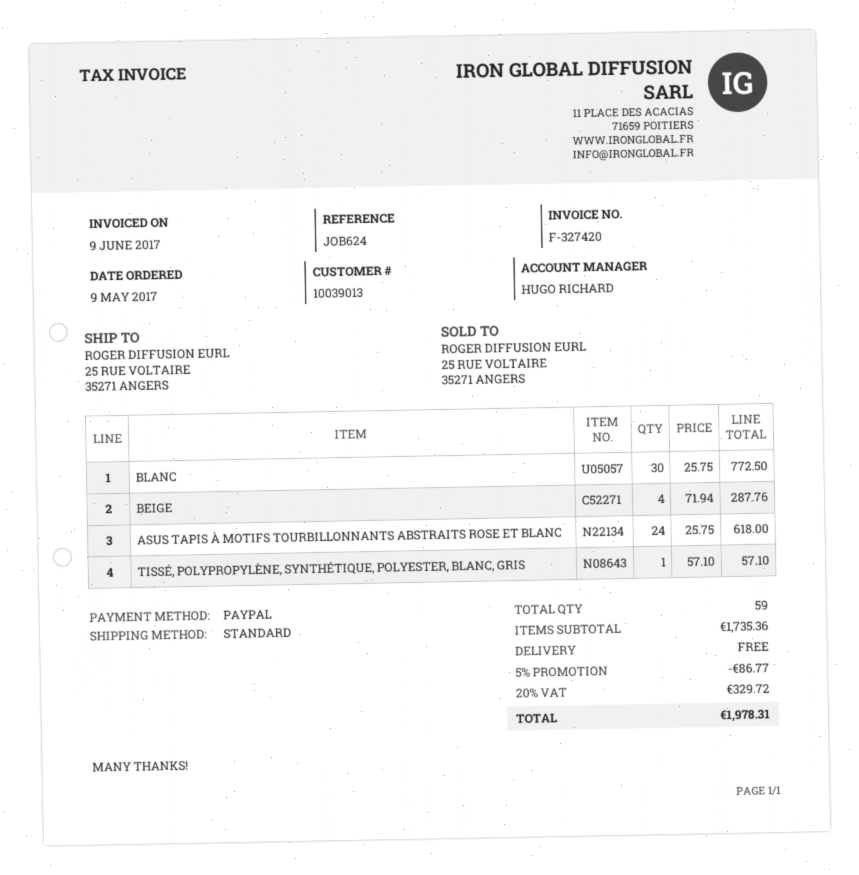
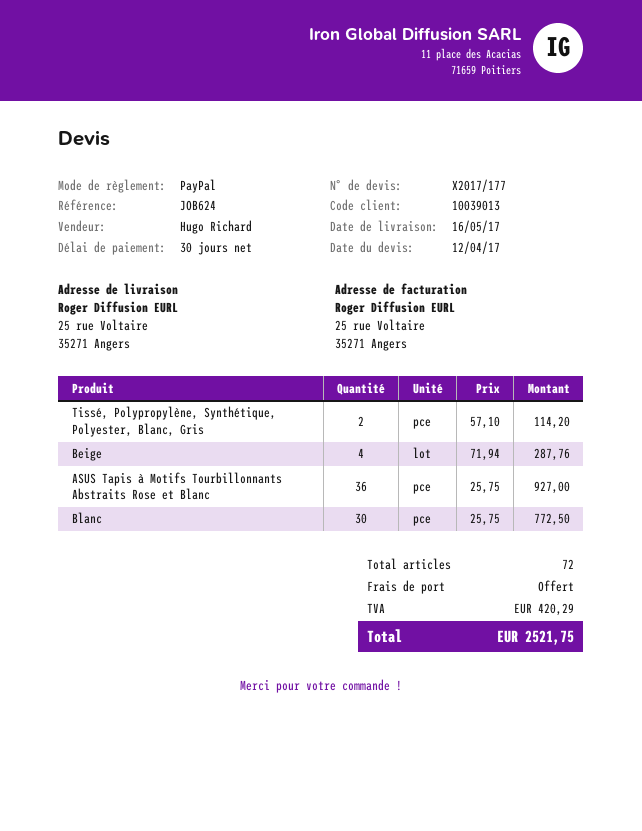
ASUS TAPIS À MOTIFS TOURBILLONNANTS ABSTRAITS ROSE ET BLANC: 24 x 25.75 = 618.00 -> 36 x 25.75 = 927.00
TISSÉ, POLYPROPYLÈNE, SYNTHÉTIQUE, POLYESTER, BLANC, GRIS: 1 x 57.10 = 57.10 -> 2 x 57.10 = 114.20
total quantity: 59 -> 72
discount: 5% = 86.77 -> none
tax: 329.72 -> 420.29
total: 1978.31 -> 2521.75

